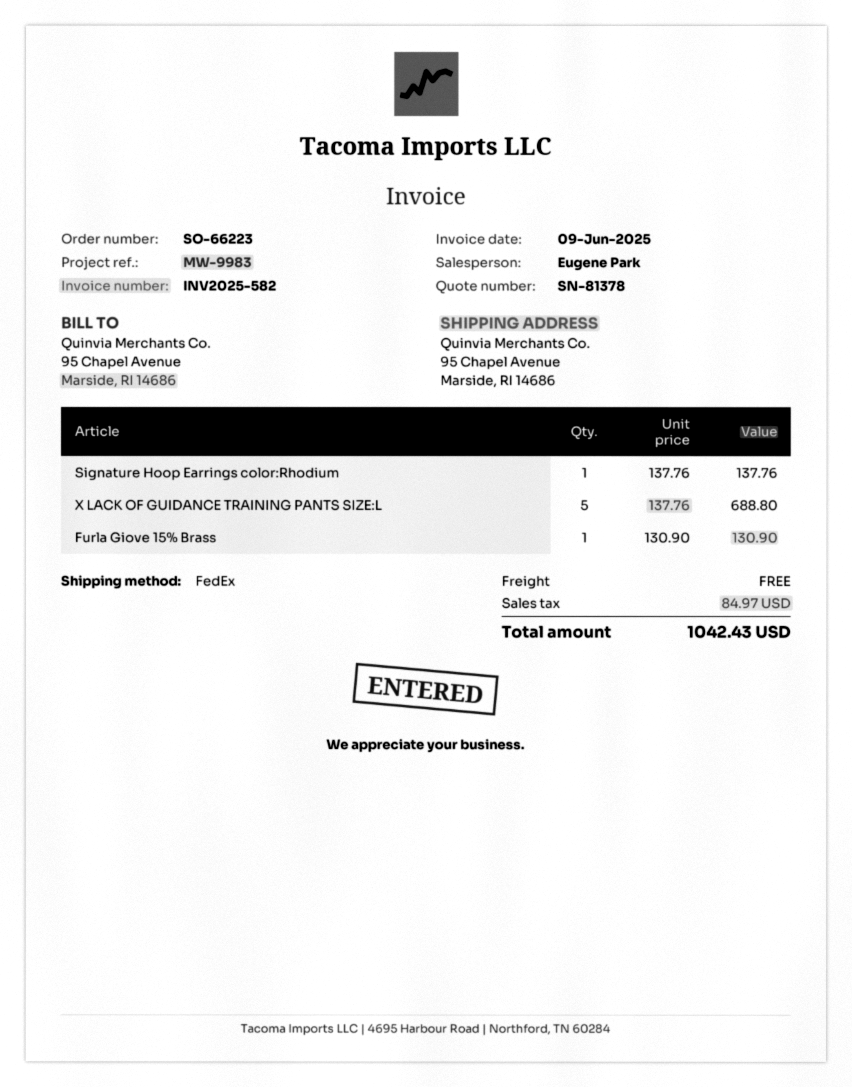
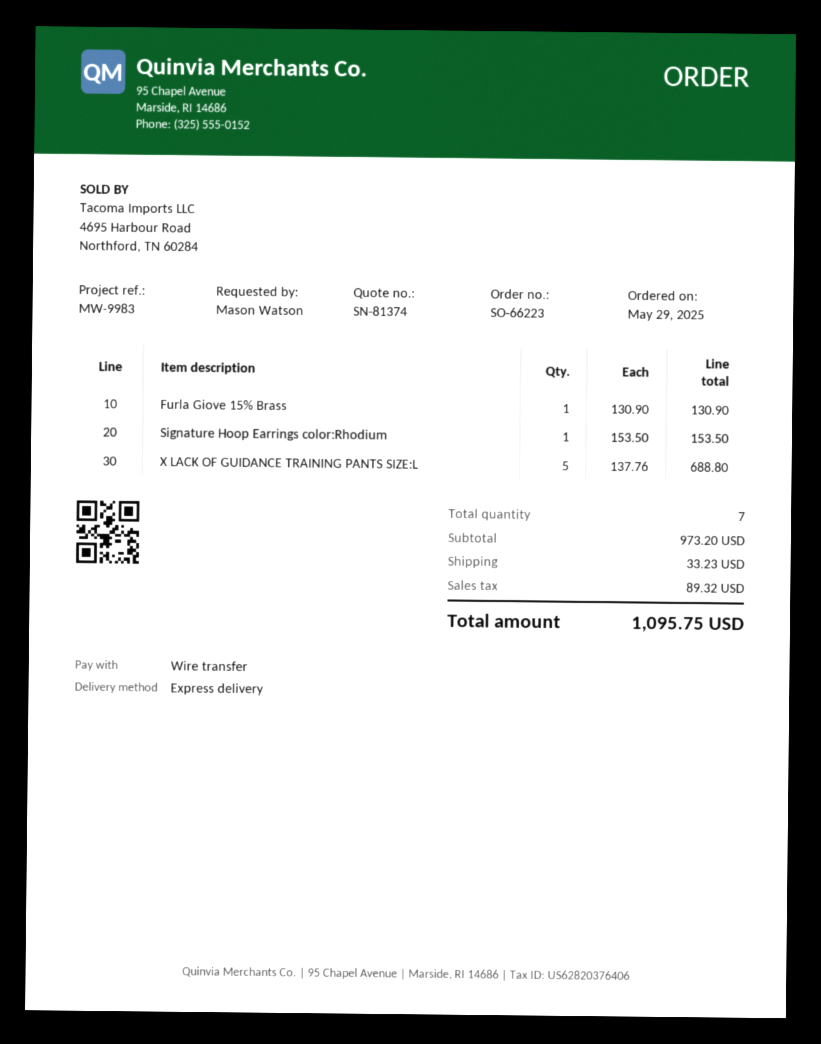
quote number: SN-81378 -> SN-81374
shipping method: FedEx -> express
Signature Hoop Earrings color:Rhodium: 1 x 137.76 = 137.76 -> 1 x 153.50 = 153.50
shipping: 0.00 -> 33.23
tax: 84.97 -> 89.32
total: 1042.43 -> 1095.75

